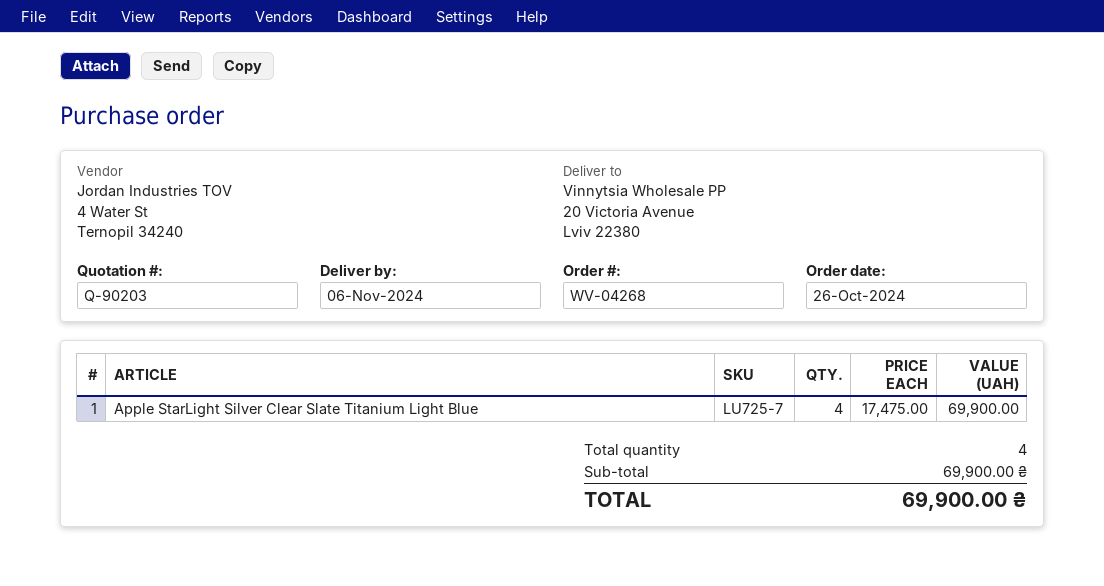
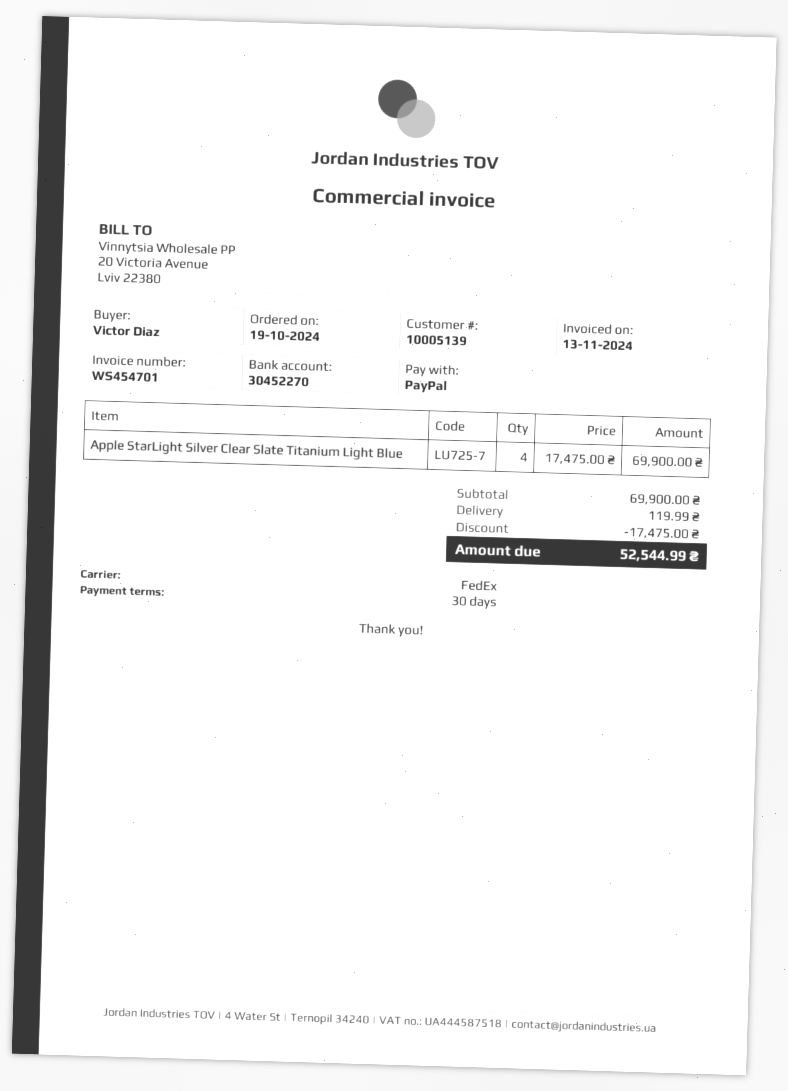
order date: 2024-10-26 -> 2024-10-19
discount: none -> 17475.00
shipping: none -> 119.99
total: 69900.00 -> 52544.99

